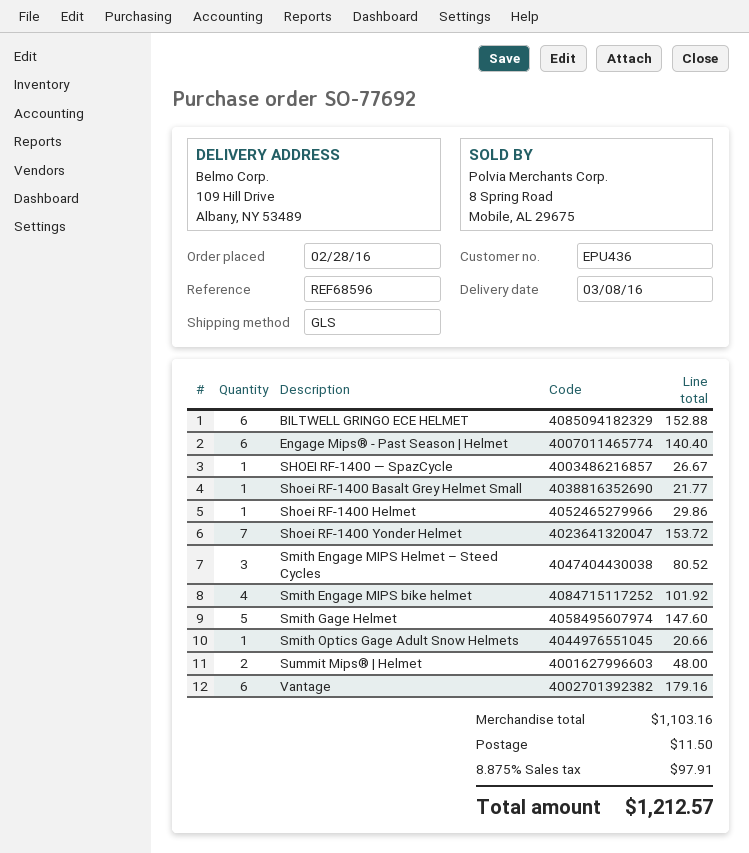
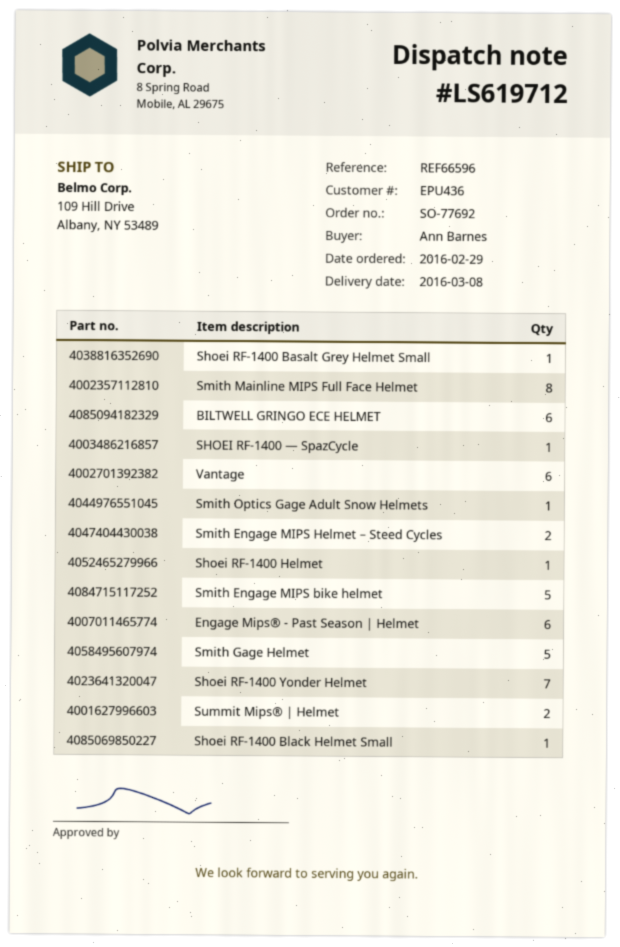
order date: 2016-02-28 -> 2016-02-29
reference: REF68596 -> REF66596
Smith Engage MIPS Helmet – Steed Cycles: 3 -> 2
Smith Engage MIPS bike helmet: 4 -> 5
Smith Mainline MIPS Full Face Helmet: none -> 8
Shoei RF-1400 Black Helmet Small: none -> 1

